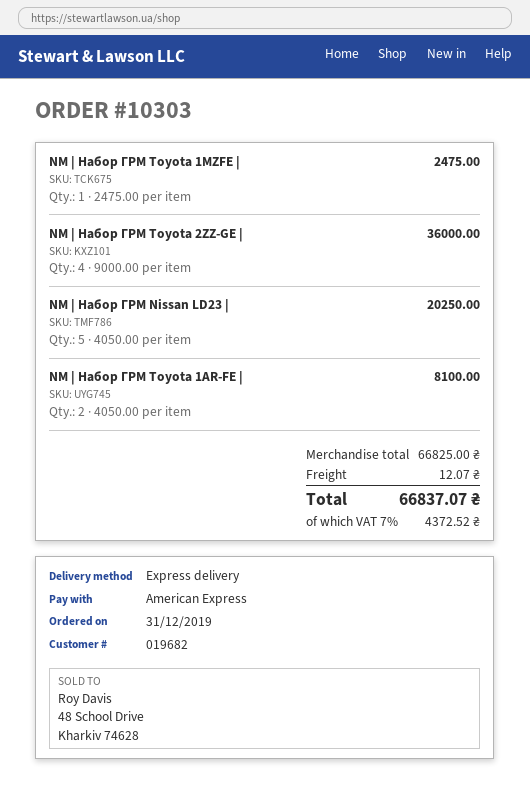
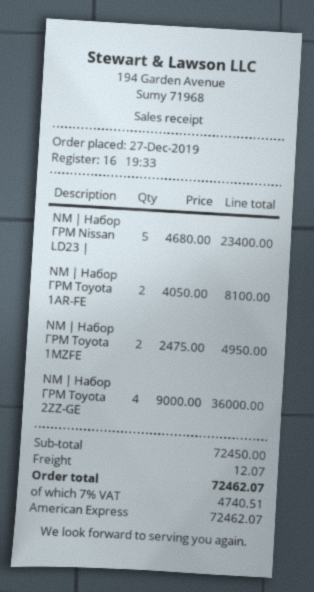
order date: 2019-12-31 -> 2019-12-27
NM | Набор ГРМ Toyota 1MZFE |: 1 x 2475.00 = 2475.00 -> 2 x 2475.00 = 4950.00
NM | Набор ГРМ Nissan LD23 |: 5 x 4050.00 = 20250.00 -> 5 x 4680.00 = 23400.00
subtotal: 66825.00 -> 72450.00
tax: 7% = 4372.52 -> 7% = 4740.51
total: 66837.07 -> 72462.07

